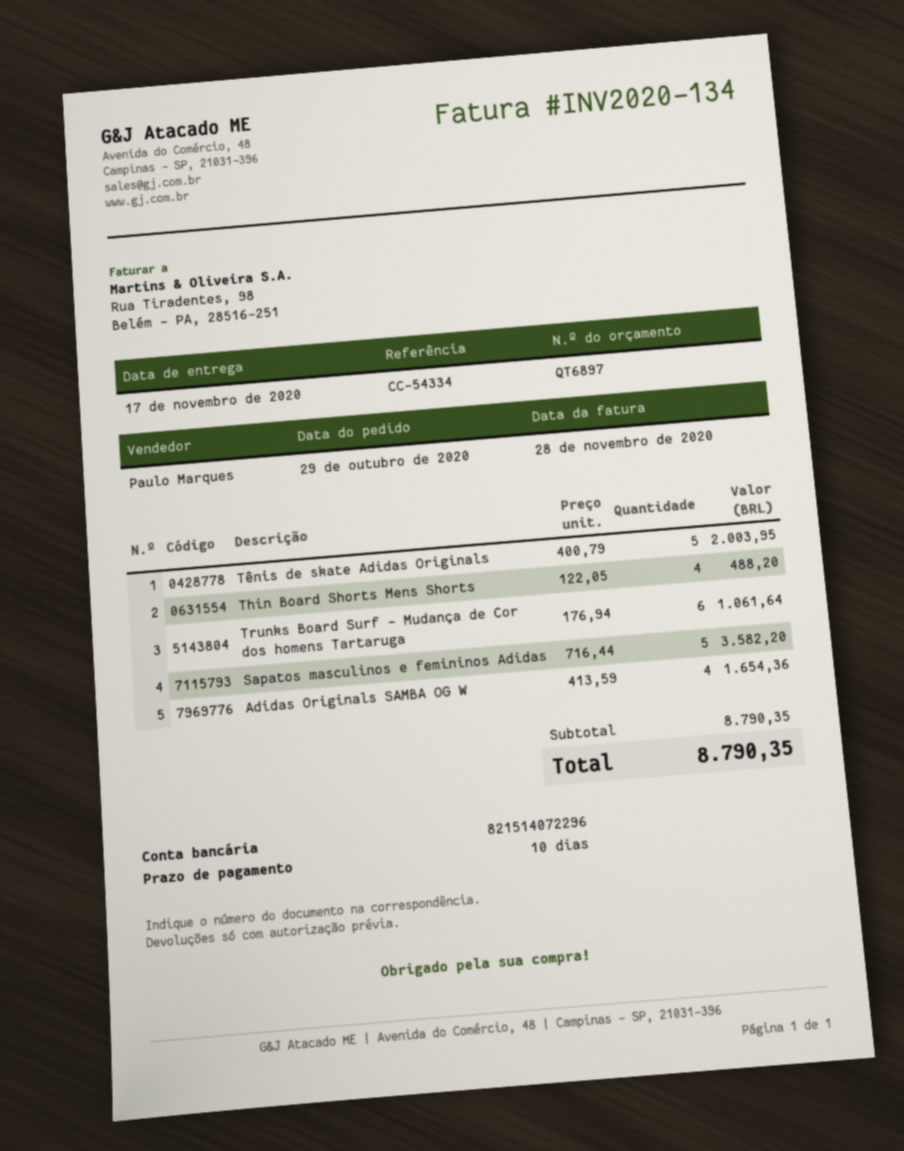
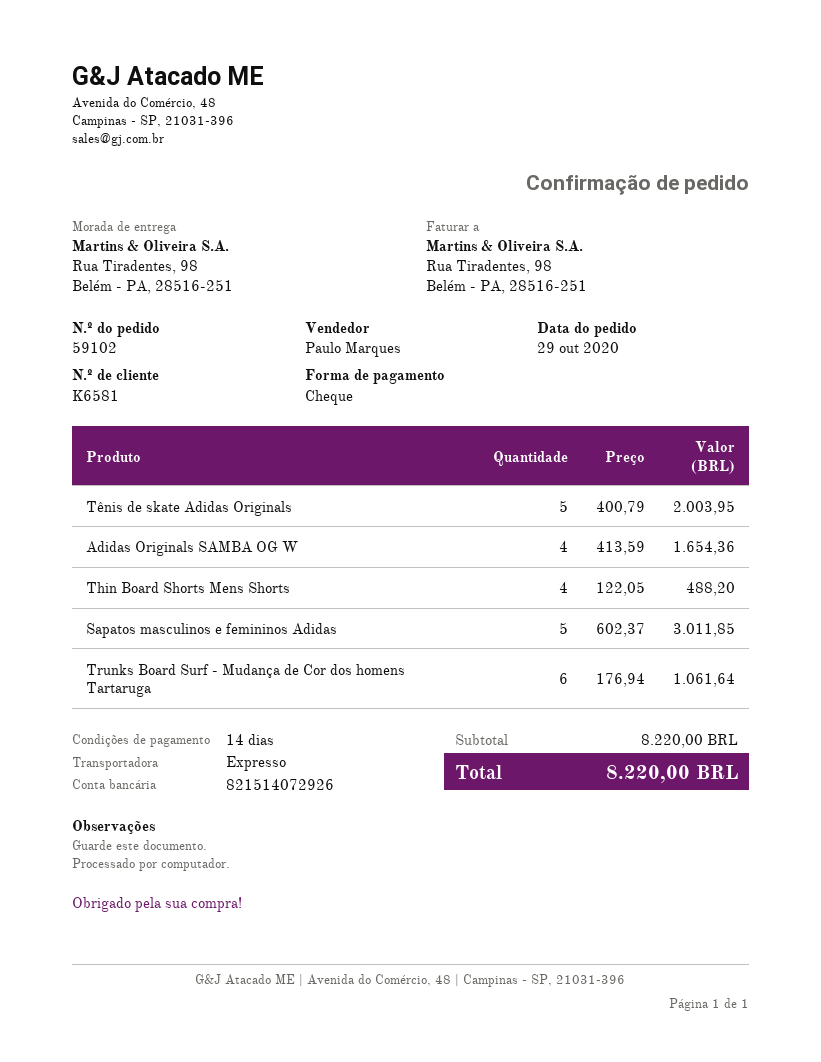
payment terms: 10 days -> 14 days
bank account: 821514072296 -> 821514072926
Sapatos masculinos e femininos Adidas: 5 x 716.44 = 3582.20 -> 5 x 602.37 = 3011.85
subtotal: 8790.35 -> 8220.00
total: 8790.35 -> 8220.00

